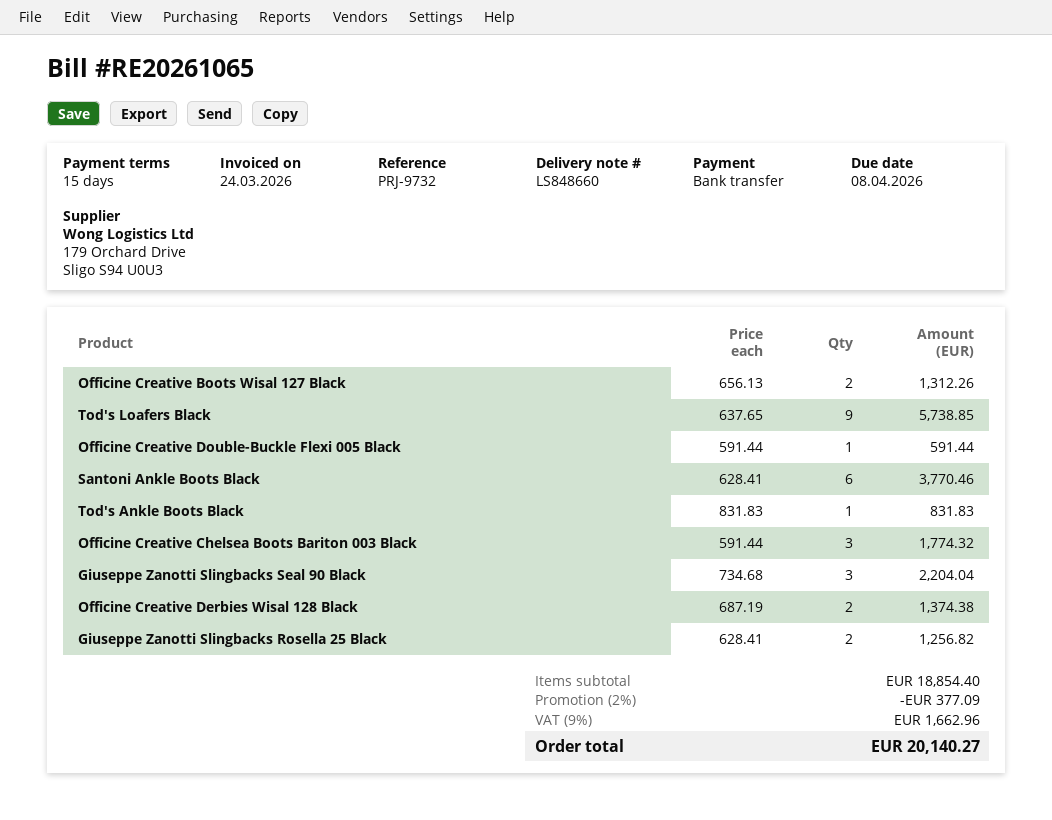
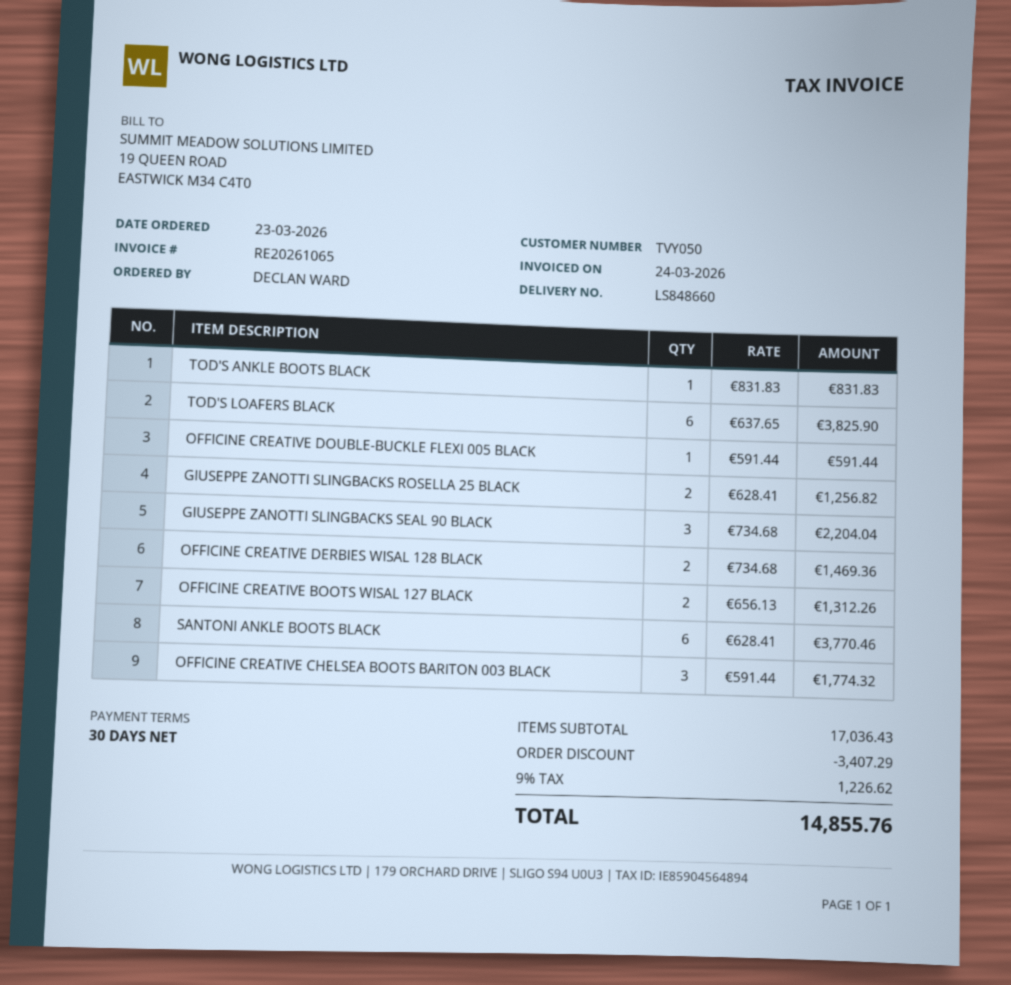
payment terms: 15 days -> 30 days
Tod's Loafers Black: 9 x 637.65 = 5738.85 -> 6 x 637.65 = 3825.90
Officine Creative Derbies Wisal 128 Black: 2 x 687.19 = 1374.38 -> 2 x 734.68 = 1469.36
subtotal: 18854.40 -> 17036.43
discount: 377.09 -> 3407.29
tax: 9% = 1662.96 -> 9% = 1226.62
total: 20140.27 -> 14855.76

